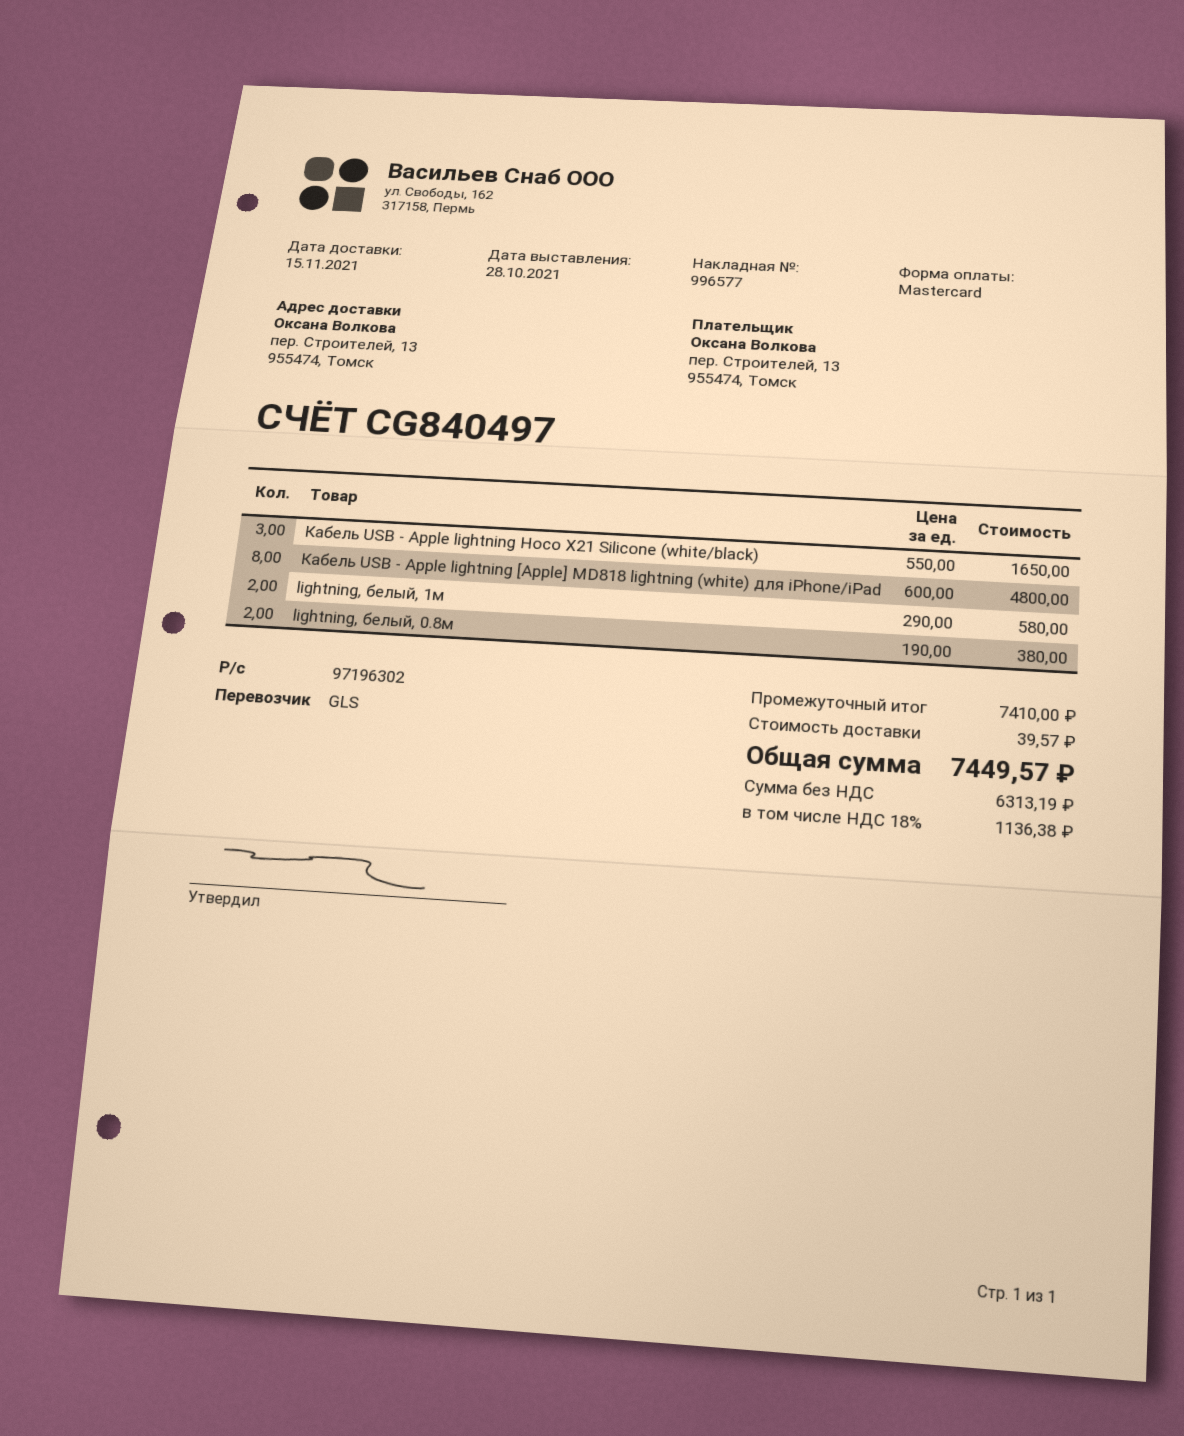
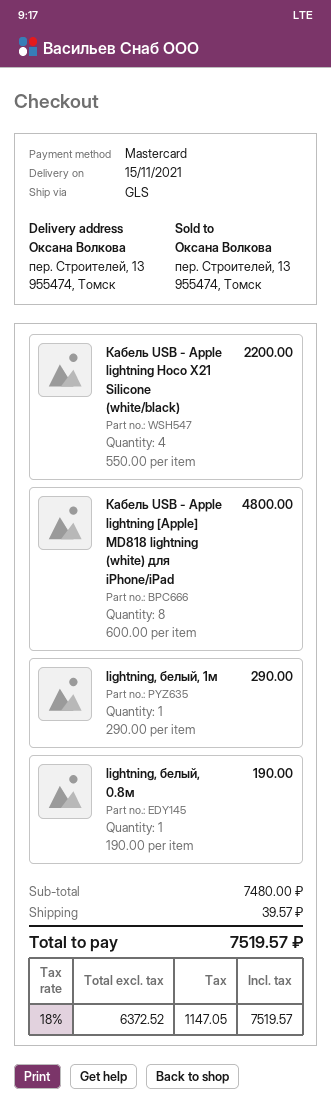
Кабель USB - Apple lightning Hoco X21 Silicone (white/black): 3 x 550.00 = 1650.00 -> 4 x 550.00 = 2200.00
lightning, белый, 1м: 2 x 290.00 = 580.00 -> 1 x 290.00 = 290.00
lightning, белый, 0.8м: 2 x 190.00 = 380.00 -> 1 x 190.00 = 190.00
subtotal: 7410.00 -> 7480.00
net: 6313.19 -> 6372.52
tax: 18% = 1136.38 -> 18% = 1147.05
total: 7449.57 -> 7519.57

